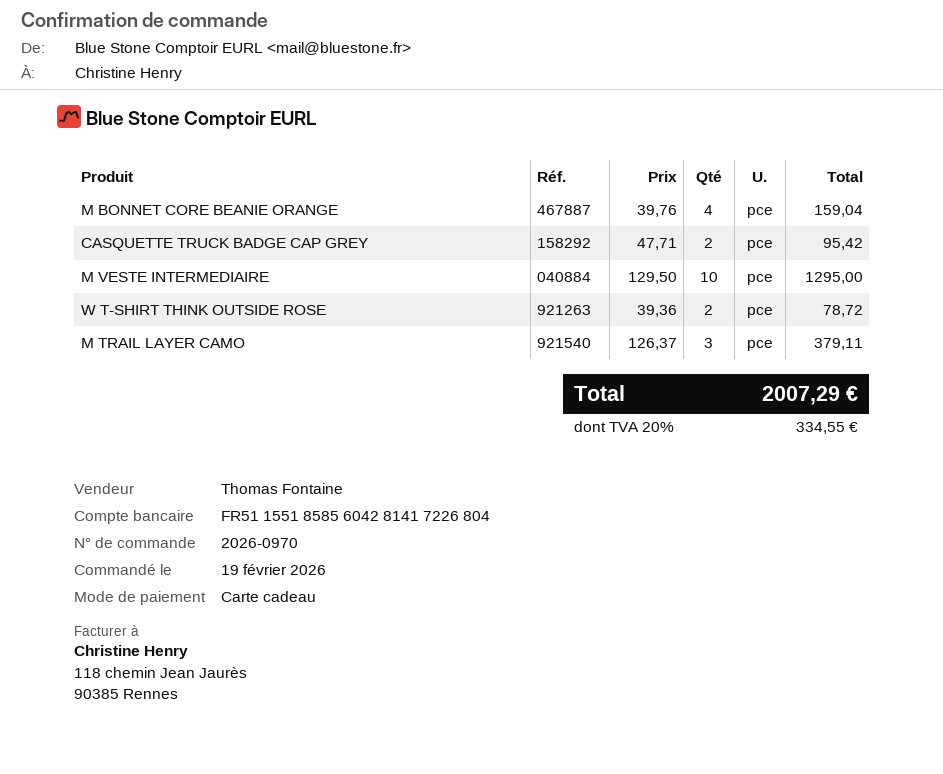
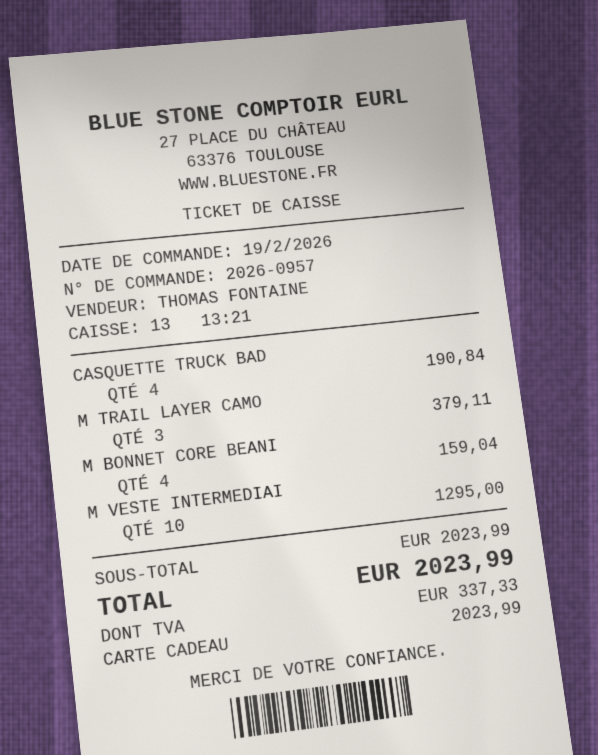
order number: 2026-0970 -> 2026-0957
CASQUETTE TRUCK BADGE CAP GREY: 2 for 95.42 -> 4 for 190.84
W T-SHIRT THINK OUTSIDE ROSE: 2 for 78.72 -> none
tax: 334.55 -> 337.33
total: 2007.29 -> 2023.99

